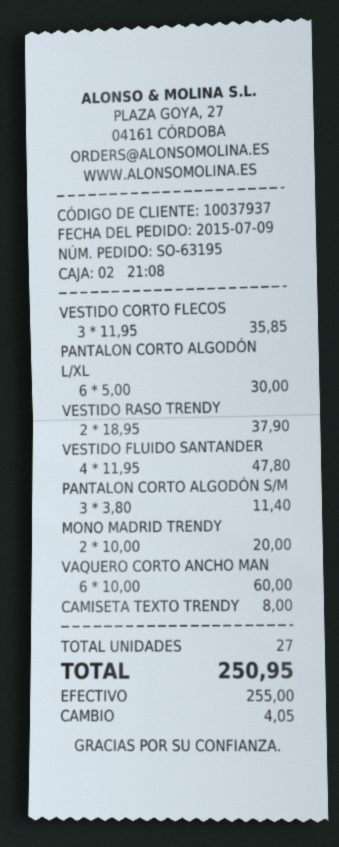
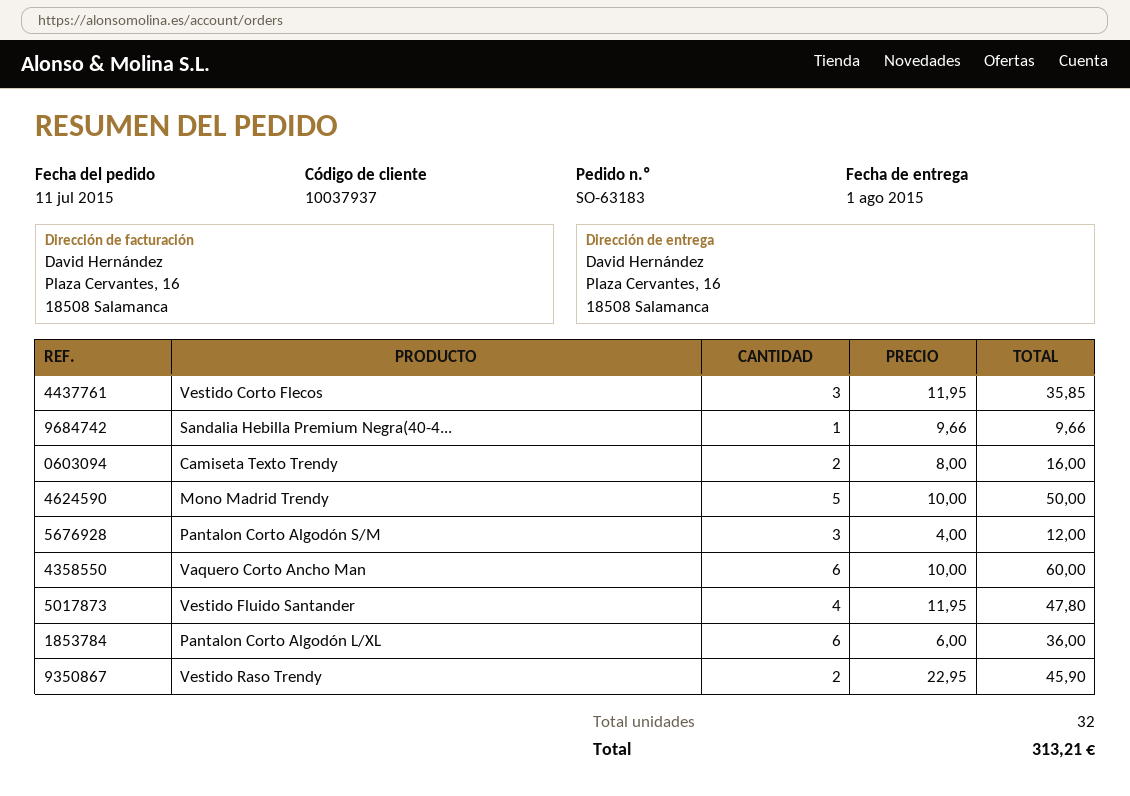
order number: SO-63195 -> SO-63183
order date: 2015-07-09 -> 2015-07-11
PANTALON CORTO ALGODÓN L/XL: 6 x 5.00 = 30.00 -> 6 x 6.00 = 36.00
VESTIDO RASO TRENDY: 2 x 18.95 = 37.90 -> 2 x 22.95 = 45.90
PANTALON CORTO ALGODÓN S/M: 3 x 3.80 = 11.40 -> 3 x 4.00 = 12.00
MONO MADRID TRENDY: 2 x 10.00 = 20.00 -> 5 x 10.00 = 50.00
CAMISETA TEXTO TRENDY: 1 x 8.00 = 8.00 -> 2 x 8.00 = 16.00
Sandalia Hebilla Premium Negra(40-4...: none -> 1 x 9.66 = 9.66
total quantity: 27 -> 32
total: 250.95 -> 313.21

